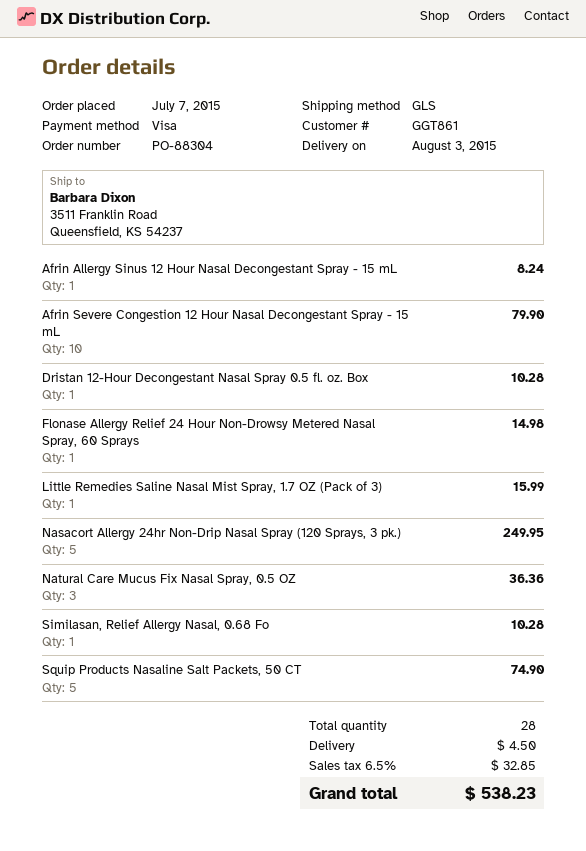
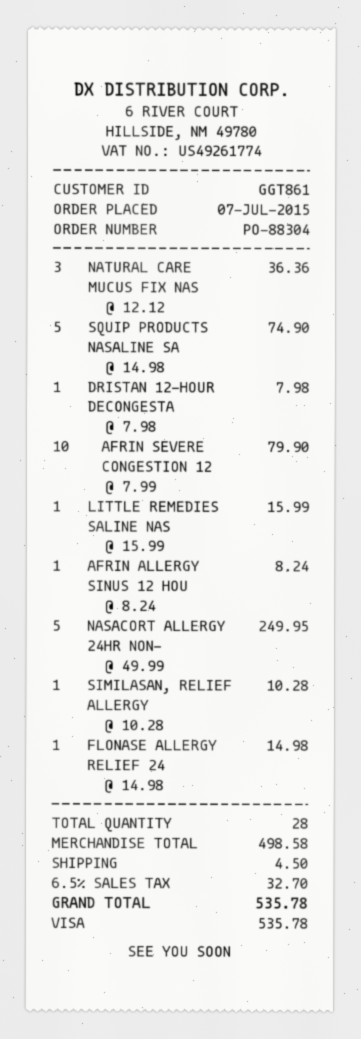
Dristan 12-Hour Decongestant Nasal Spray 0.5 fl. oz. Box: 1 for 10.28 -> 1 for 7.98
tax: 6.5% = 32.85 -> 6.5% = 32.70
total: 538.23 -> 535.78

